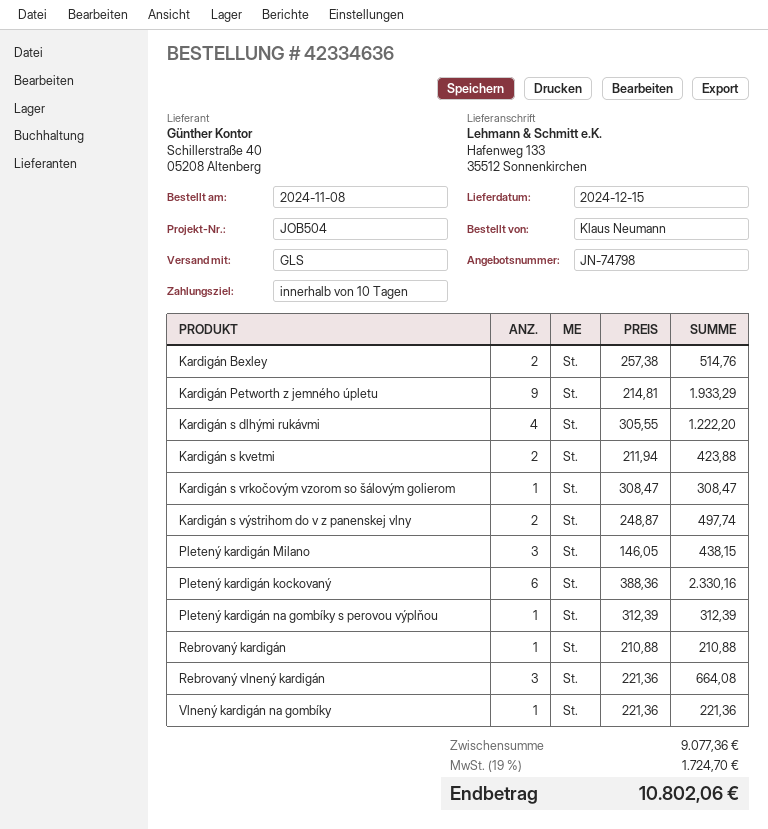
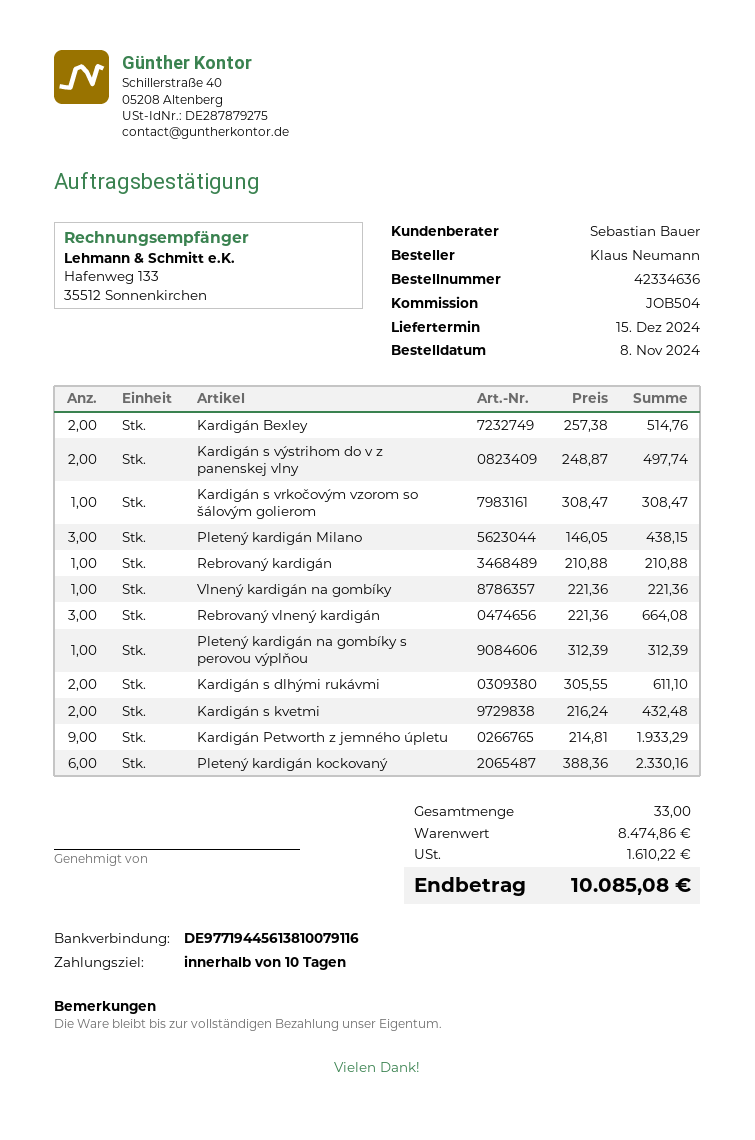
Kardigán s dlhými rukávmi: 4 x 305.55 = 1222.20 -> 2 x 305.55 = 611.10
Kardigán s kvetmi: 2 x 211.94 = 423.88 -> 2 x 216.24 = 432.48
subtotal: 9077.36 -> 8474.86
tax: 1724.70 -> 1610.22
total: 10802.06 -> 10085.08

